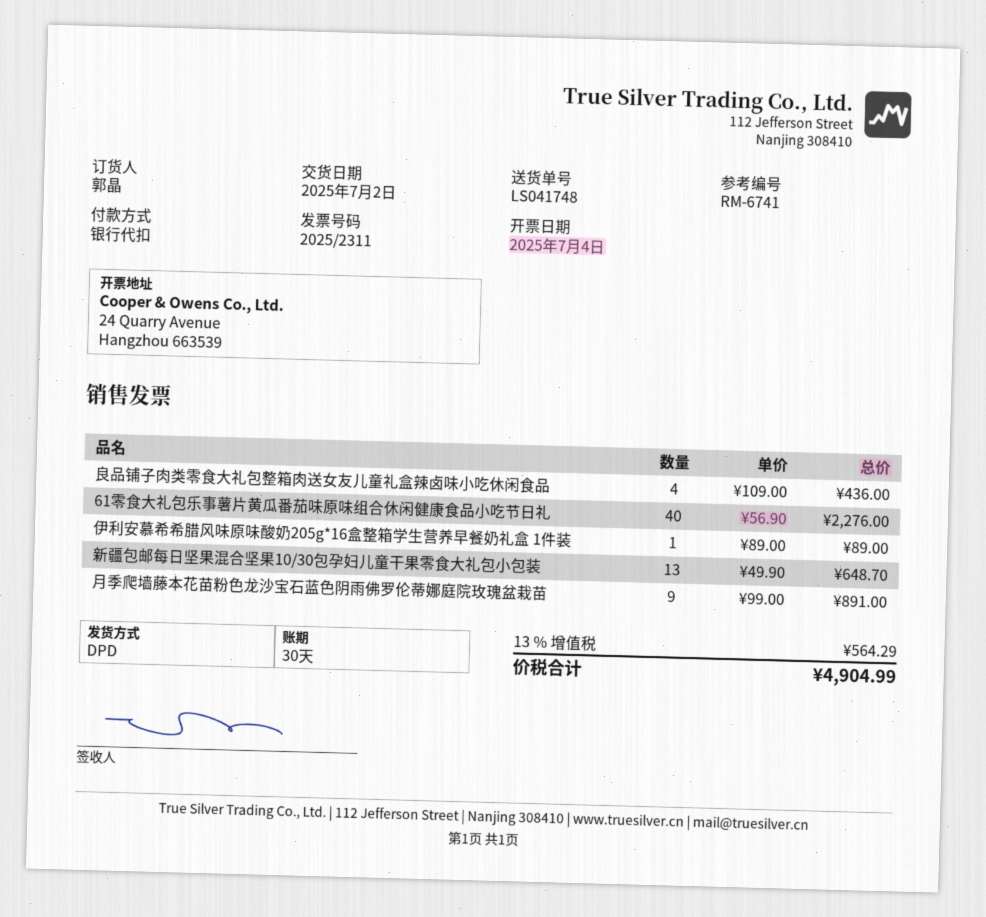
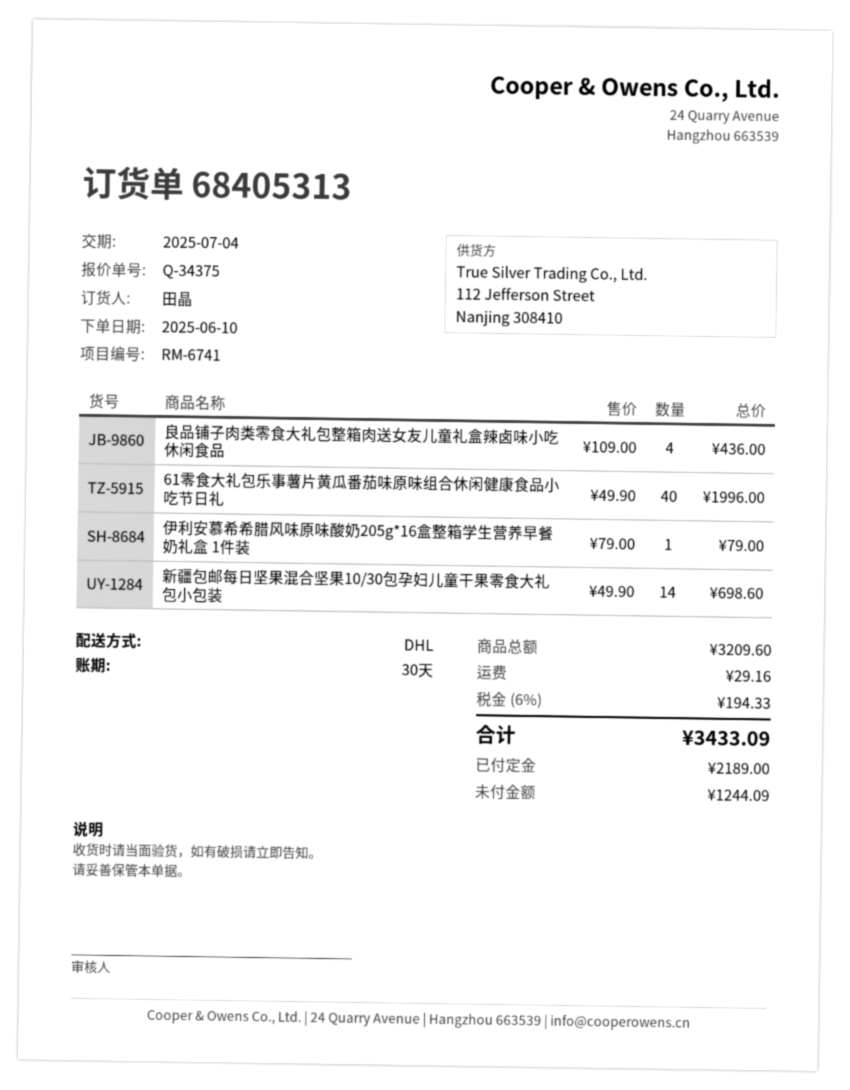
delivery date: 2025-07-02 -> 2025-07-04
ordered by: 郭晶 -> 田晶
shipping method: DPD -> DHL
61零食大礼包乐事薯片黄瓜番茄味原味组合休闲健康食品小吃节日礼: 40 x 56.90 = 2276.00 -> 40 x 49.90 = 1996.00
伊利安慕希希腊风味原味酸奶205g*16盒整箱学生营养早餐奶礼盒 1件装: 1 x 89.00 = 89.00 -> 1 x 79.00 = 79.00
新疆包邮每日坚果混合坚果10/30包孕妇儿童干果零食大礼包小包装: 13 x 49.90 = 648.70 -> 14 x 49.90 = 698.60
月季爬墙藤本花苗粉色龙沙宝石蓝色阴雨佛罗伦蒂娜庭院玫瑰盆栽苗: 9 x 99.00 = 891.00 -> none
shipping: none -> 29.16
tax: 13% = 564.29 -> 6% = 194.33
total: 4904.99 -> 3433.09

